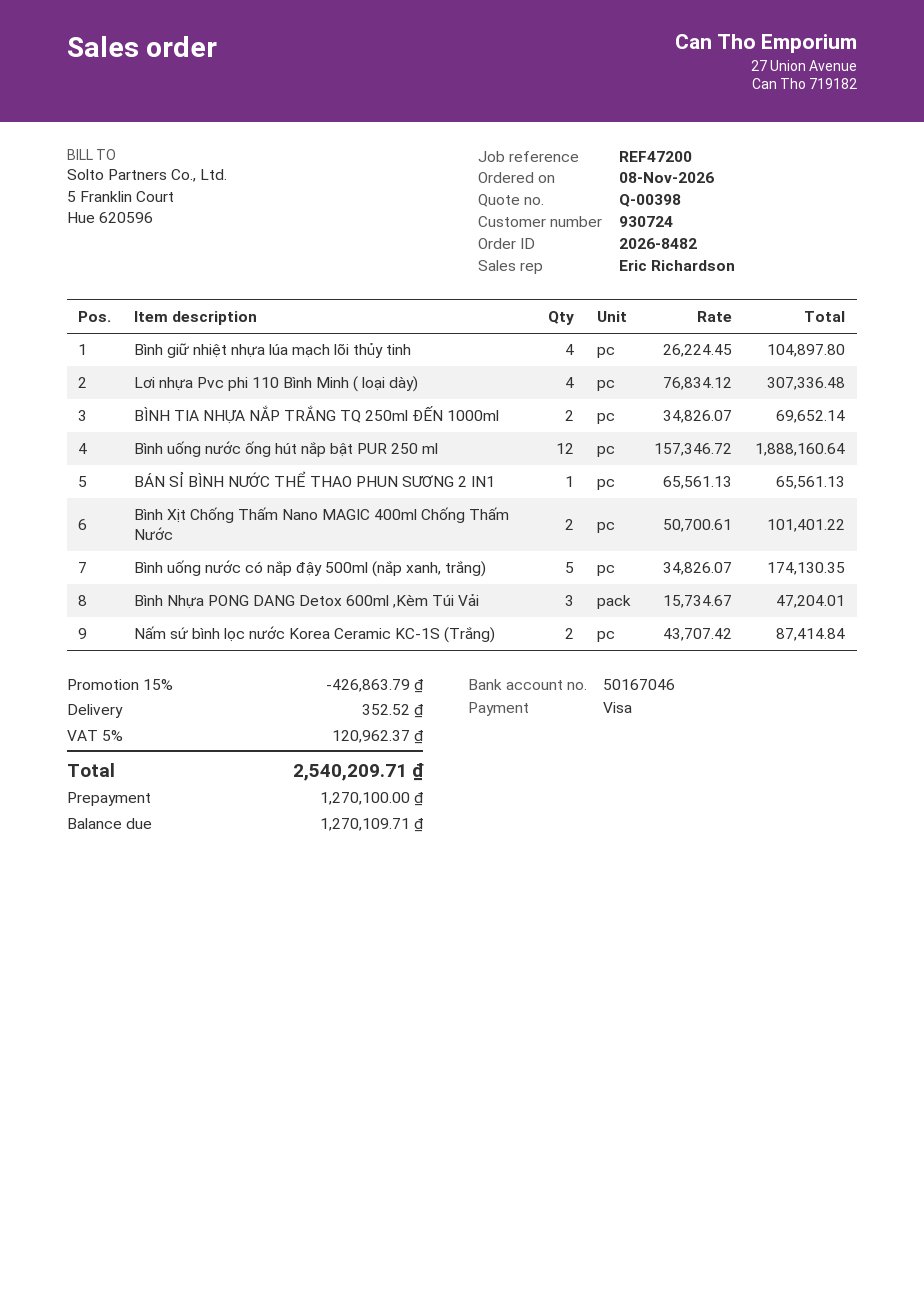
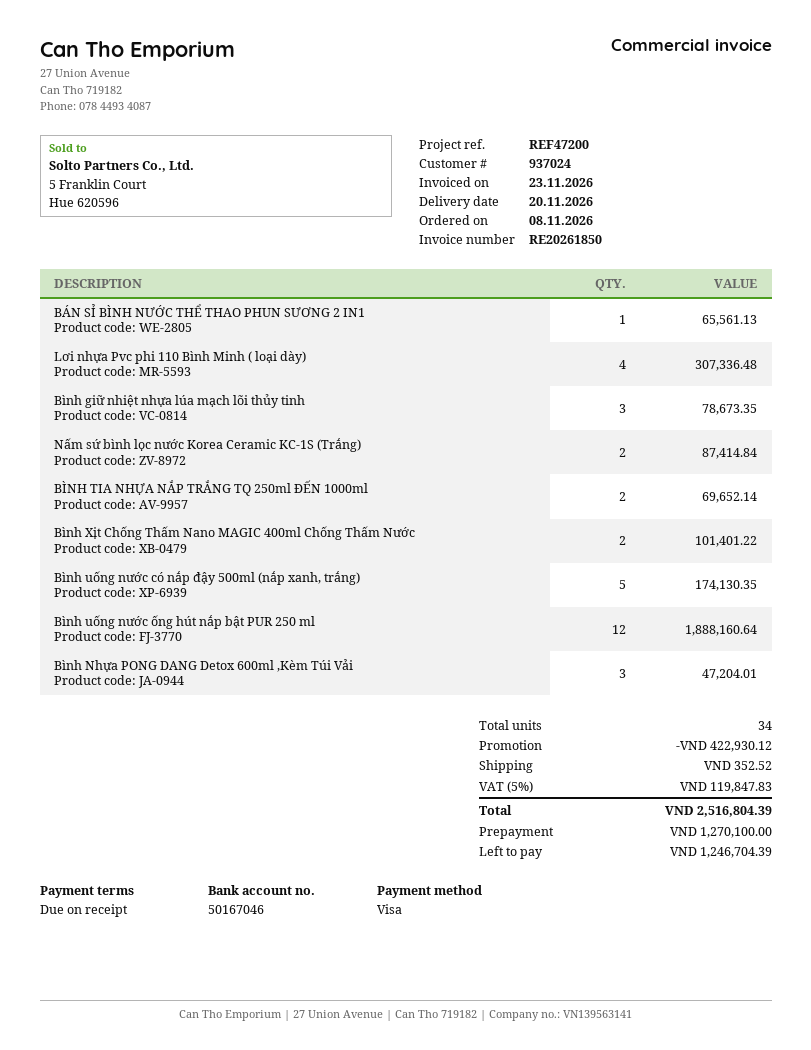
customer number: 930724 -> 937024
Bình giữ nhiệt nhựa lúa mạch lõi thủy tinh: 4 for 104897.80 -> 3 for 78673.35
discount: 426863.79 -> 422930.12
tax: 5% = 120962.37 -> 5% = 119847.83
total: 2540209.71 -> 2516804.39
balance: 1270109.71 -> 1246704.39

